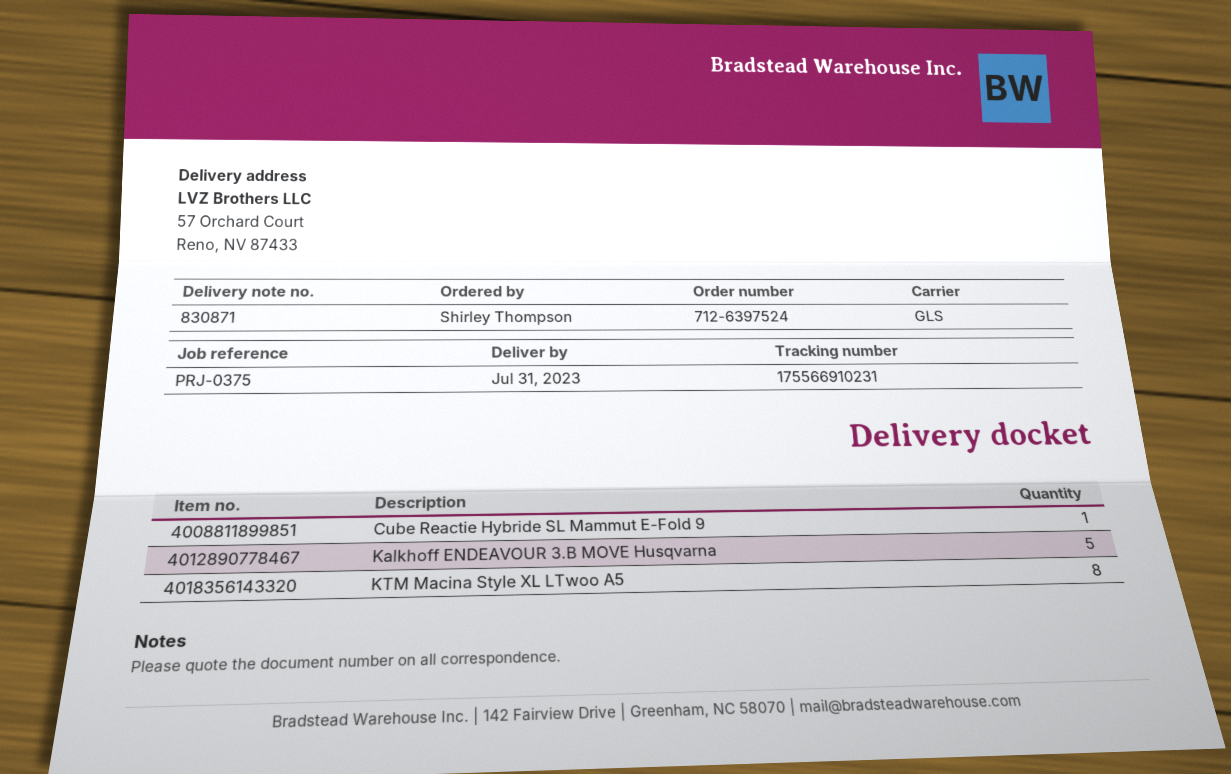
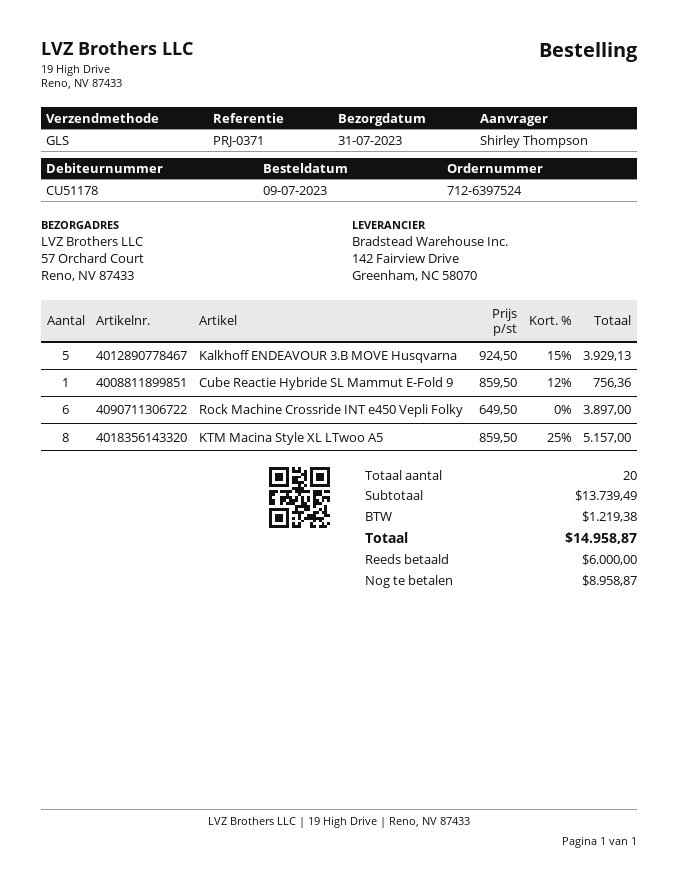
reference: PRJ-0375 -> PRJ-0371
Rock Machine Crossride INT e450 Vepli Folky: none -> 6

